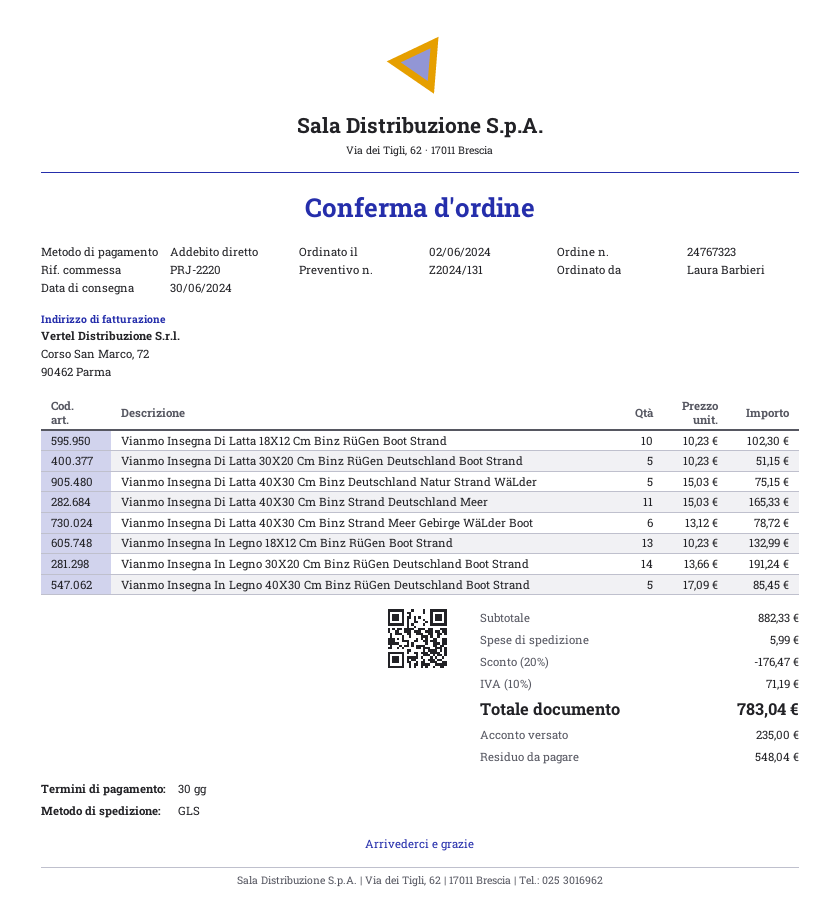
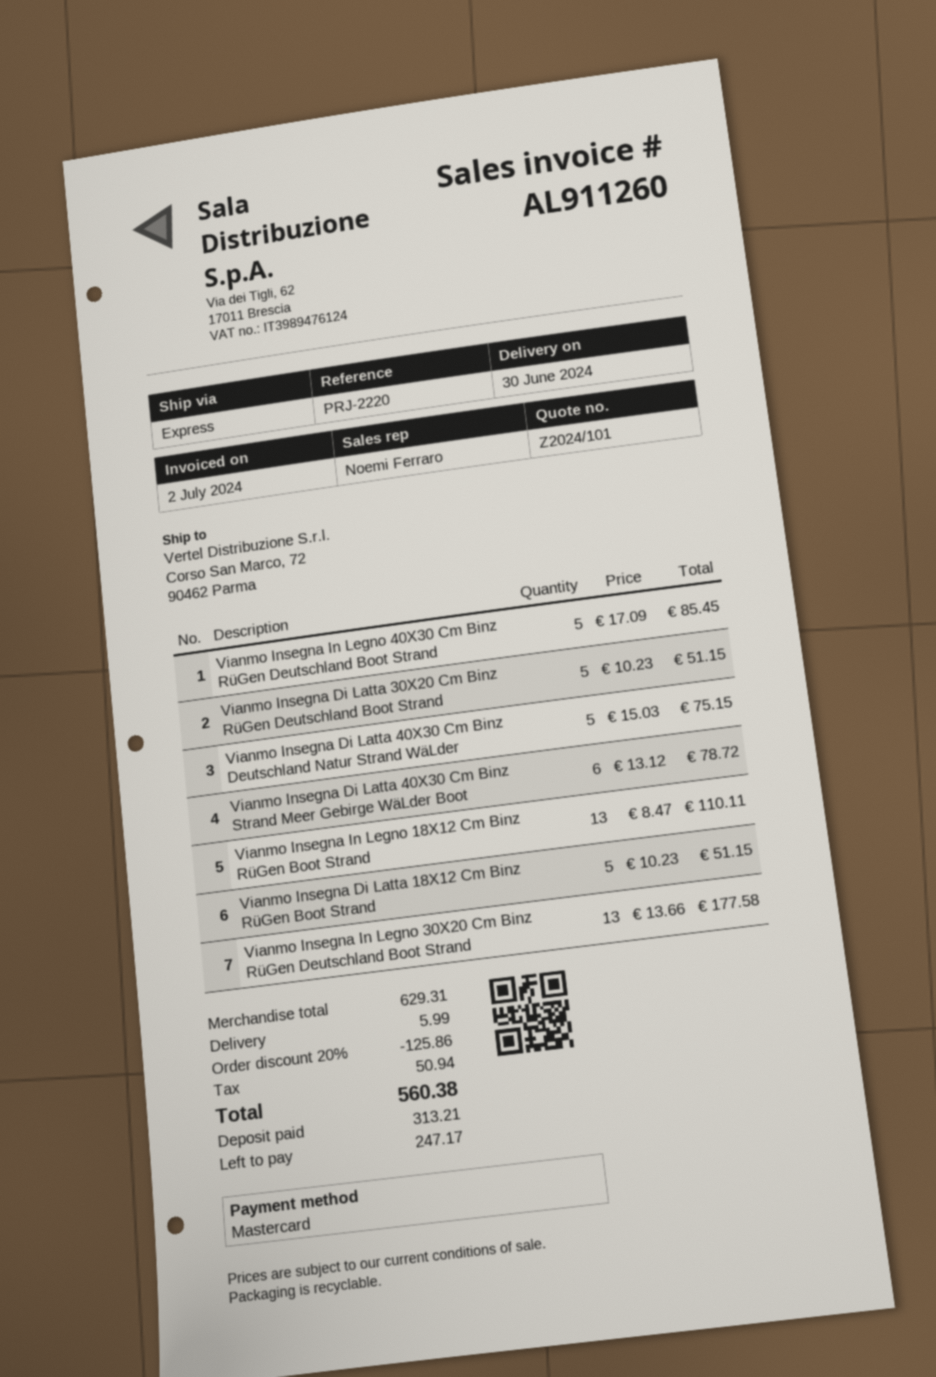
quote number: Z2024/131 -> Z2024/101
payment method: direct debit -> Mastercard
shipping method: GLS -> express
Vianmo Insegna Di Latta 18X12 Cm Binz RüGen Boot Strand: 10 x 10.23 = 102.30 -> 5 x 10.23 = 51.15
Vianmo Insegna Di Latta 40X30 Cm Binz Strand Deutschland Meer: 11 x 15.03 = 165.33 -> none
Vianmo Insegna In Legno 18X12 Cm Binz RüGen Boot Strand: 13 x 10.23 = 132.99 -> 13 x 8.47 = 110.11
Vianmo Insegna In Legno 30X20 Cm Binz RüGen Deutschland Boot Strand: 14 x 13.66 = 191.24 -> 13 x 13.66 = 177.58
subtotal: 882.33 -> 629.31
discount: 20% = 176.47 -> 20% = 125.86
tax: 71.19 -> 50.94
total: 783.04 -> 560.38
deposit: 235.00 -> 313.21
balance: 548.04 -> 247.17

